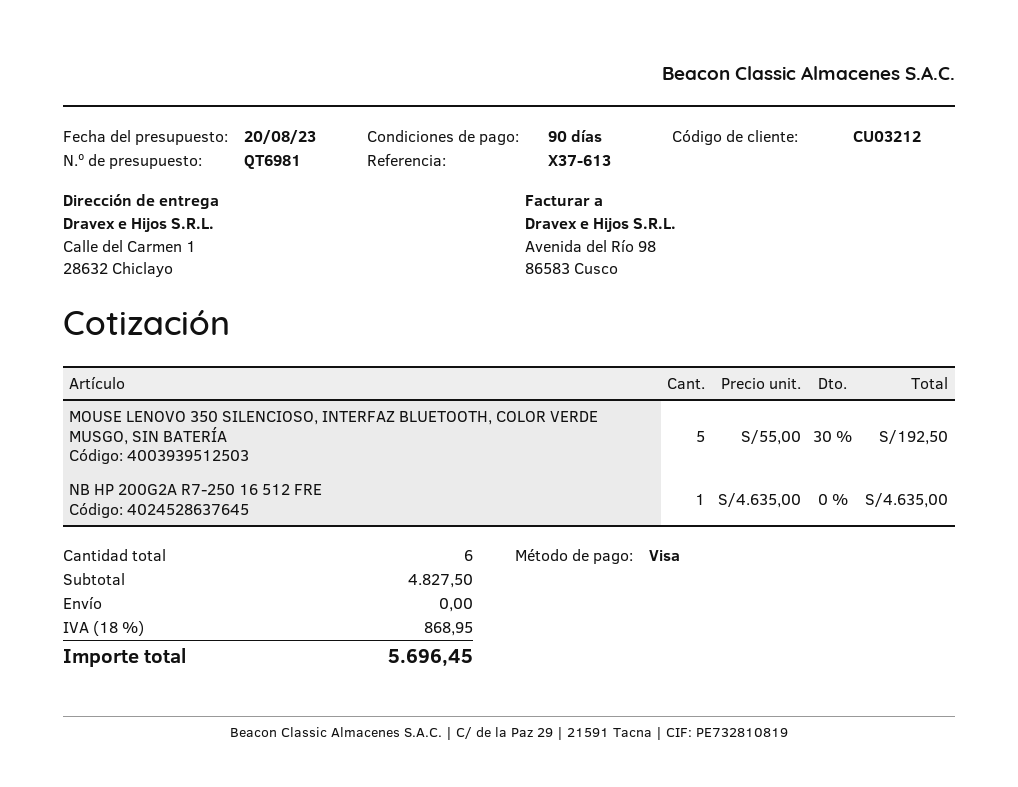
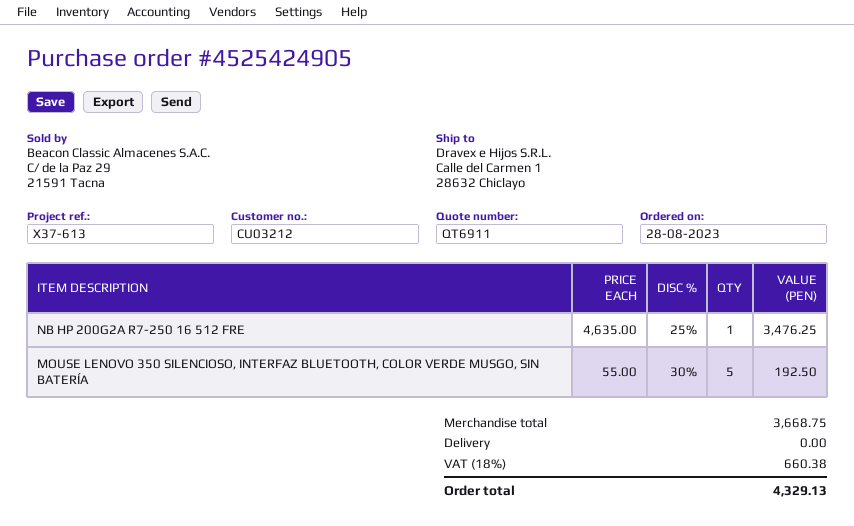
quote number: QT6981 -> QT6911
NB HP 200G2A R7-250 16 512 FRE: 1 x 4635.00 = 4635.00 -> 1 x 4635.00 - 25% = 3476.25
subtotal: 4827.50 -> 3668.75
tax: 18% = 868.95 -> 18% = 660.38
total: 5696.45 -> 4329.13

